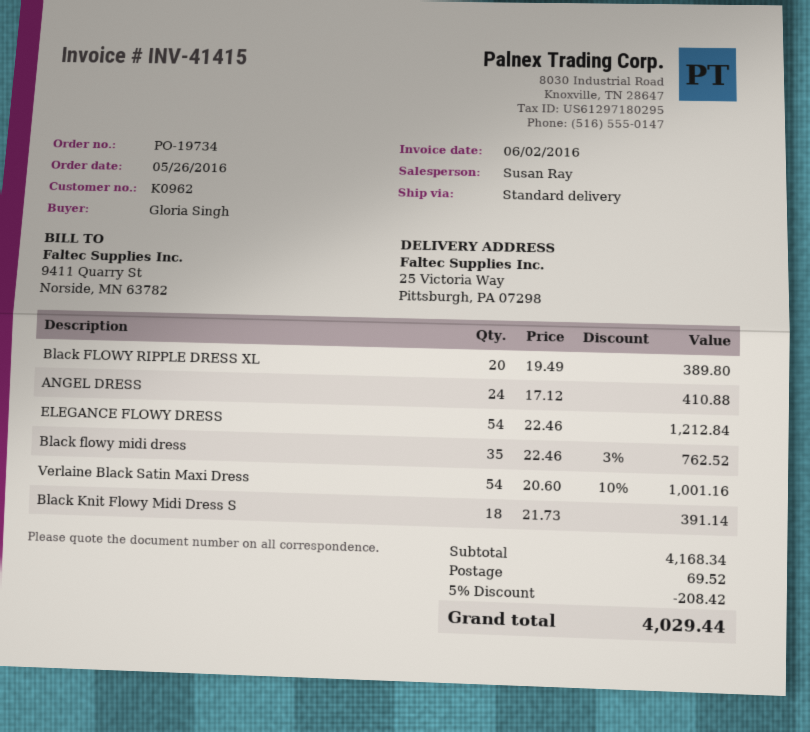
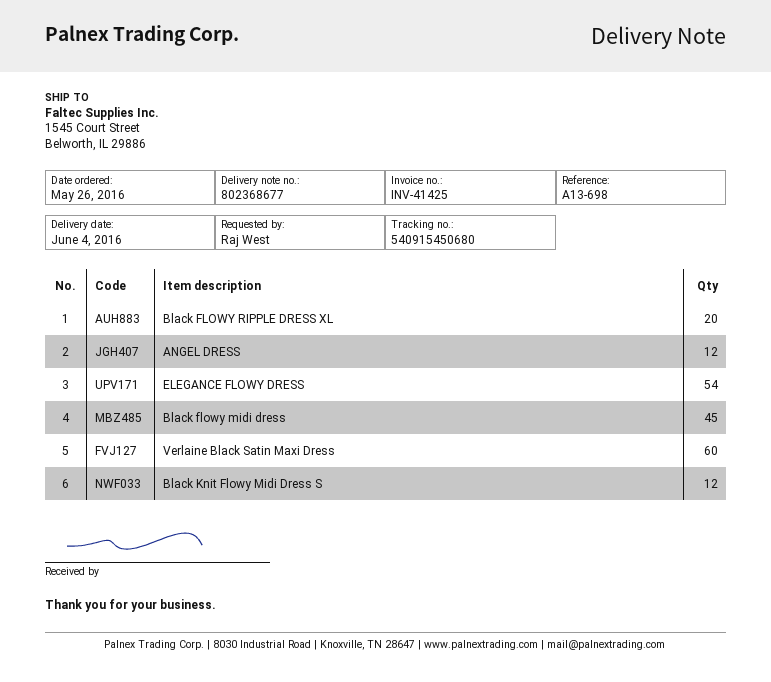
invoice number: INV-41415 -> INV-41425
ordered by: Gloria Singh -> Raj West
ship to: 25 Victoria Way, Pittsburgh, PA 07298 -> 1545 Court Street, Belworth, IL 29886
ANGEL DRESS: 24 -> 12
Black flowy midi dress: 35 -> 45
Verlaine Black Satin Maxi Dress: 54 -> 60
Black Knit Flowy Midi Dress S: 18 -> 12

